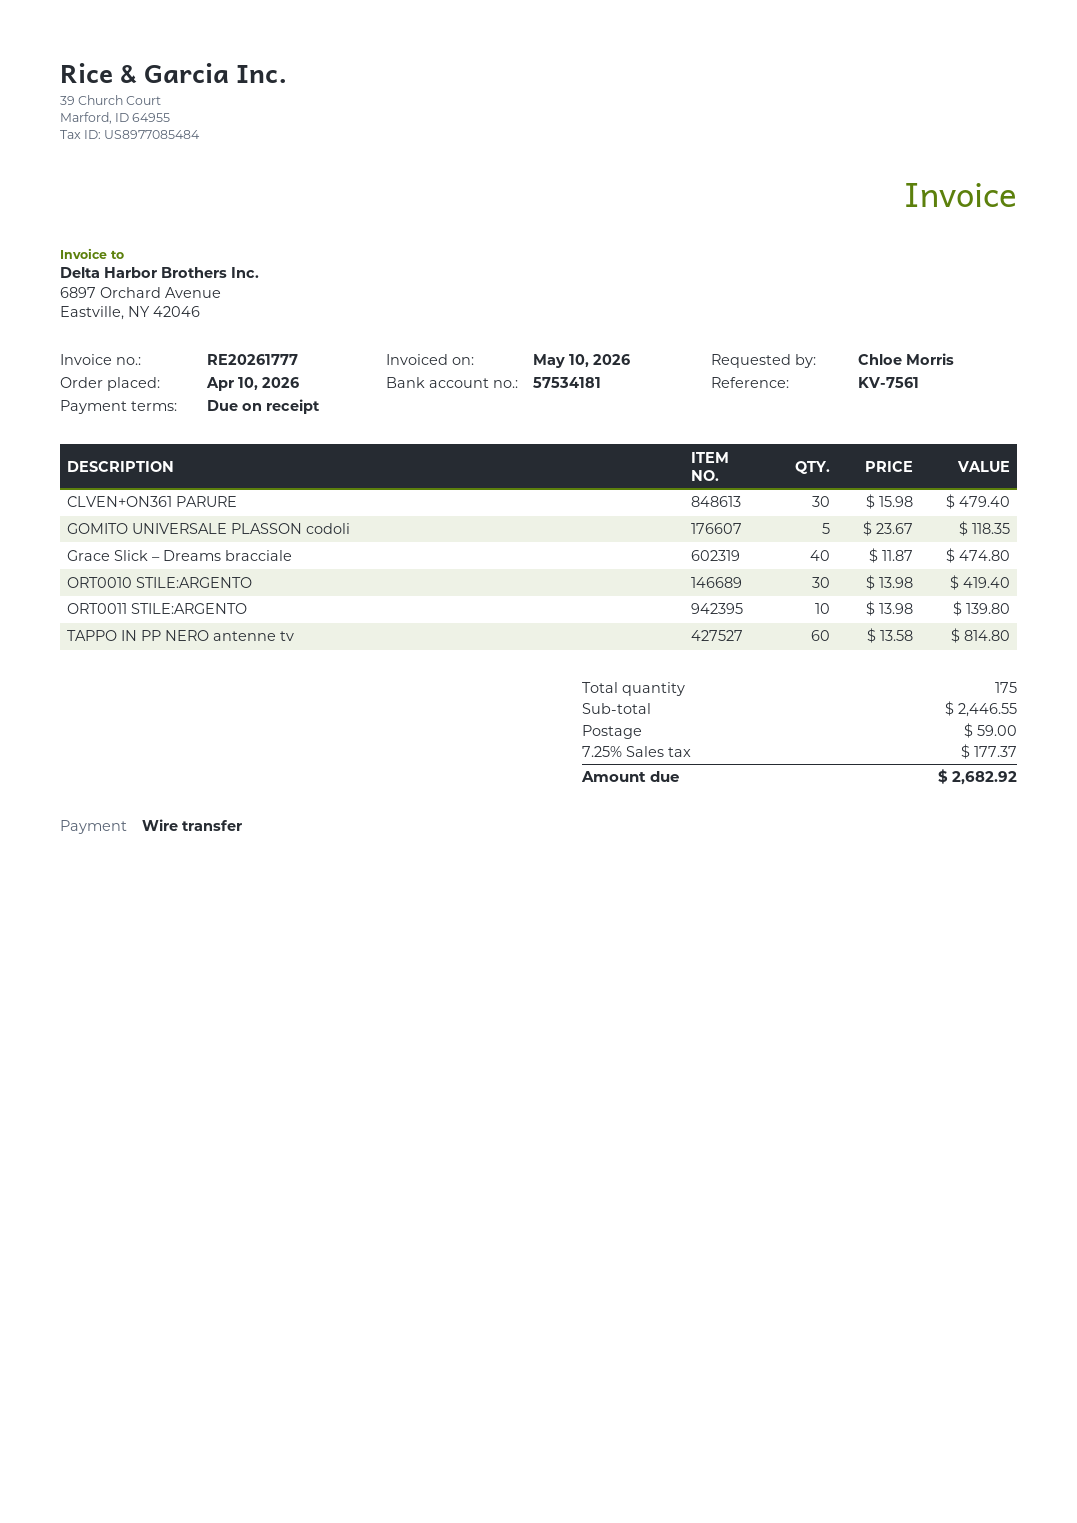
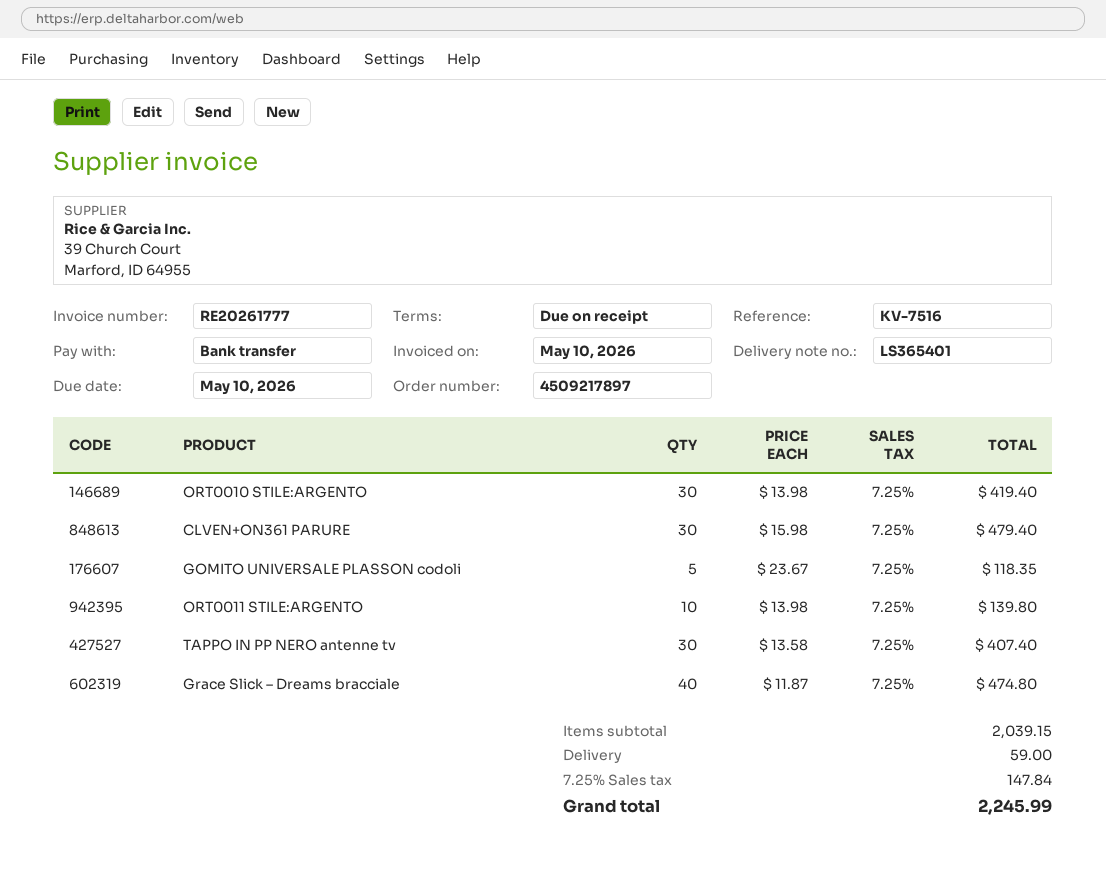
reference: KV-7561 -> KV-7516
TAPPO IN PP NERO antenne tv: 60 x 13.58 = 814.80 -> 30 x 13.58 = 407.40
subtotal: 2446.55 -> 2039.15
tax: 7.25% = 177.37 -> 7.25% = 147.84
total: 2682.92 -> 2245.99

